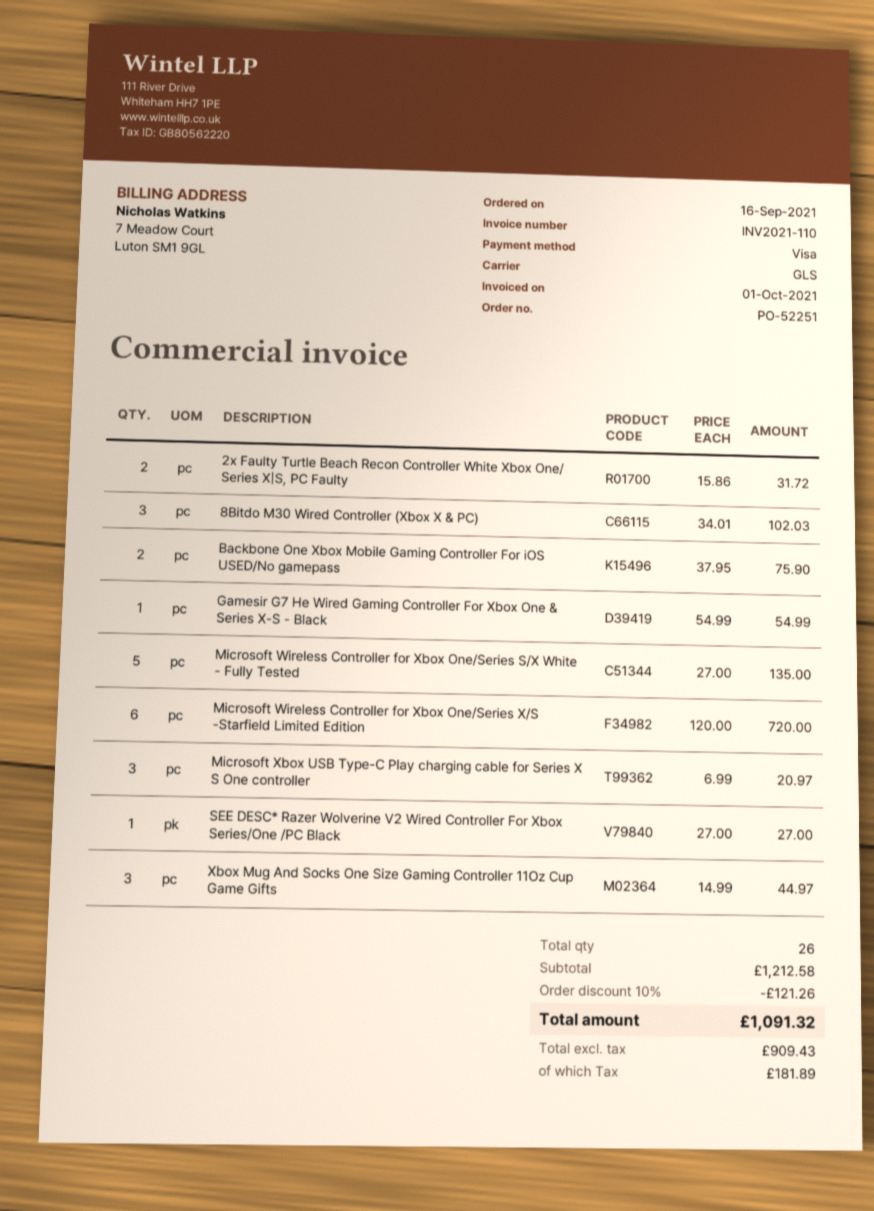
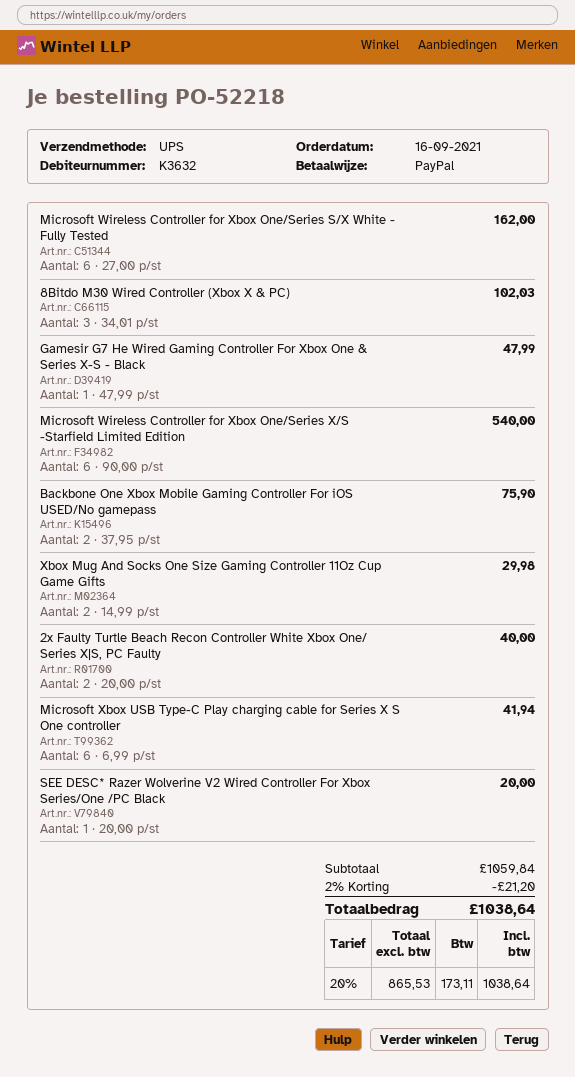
order number: PO-52251 -> PO-52218
payment method: Visa -> PayPal
shipping method: GLS -> UPS
2x Faulty Turtle Beach Recon Controller White Xbox One/ Series X|S, PC Faulty: 2 x 15.86 = 31.72 -> 2 x 20.00 = 40.00
Gamesir G7 He Wired Gaming Controller For Xbox One & Series X-S - Black: 1 x 54.99 = 54.99 -> 1 x 47.99 = 47.99
Microsoft Wireless Controller for Xbox One/Series S/X White - Fully Tested: 5 x 27.00 = 135.00 -> 6 x 27.00 = 162.00
Microsoft Wireless Controller for Xbox One/Series X/S -Starfield Limited Edition: 6 x 120.00 = 720.00 -> 6 x 90.00 = 540.00
Microsoft Xbox USB Type-C Play charging cable for Series X S One controller: 3 x 6.99 = 20.97 -> 6 x 6.99 = 41.94
SEE DESC* Razer Wolverine V2 Wired Controller For Xbox Series/One /PC Black: 1 x 27.00 = 27.00 -> 1 x 20.00 = 20.00
Xbox Mug And Socks One Size Gaming Controller 11Oz Cup Game Gifts: 3 x 14.99 = 44.97 -> 2 x 14.99 = 29.98
subtotal: 1212.58 -> 1059.84
discount: 10% = 121.26 -> 2% = 21.20
net: 909.43 -> 865.53
tax: 181.89 -> 173.11
total: 1091.32 -> 1038.64

